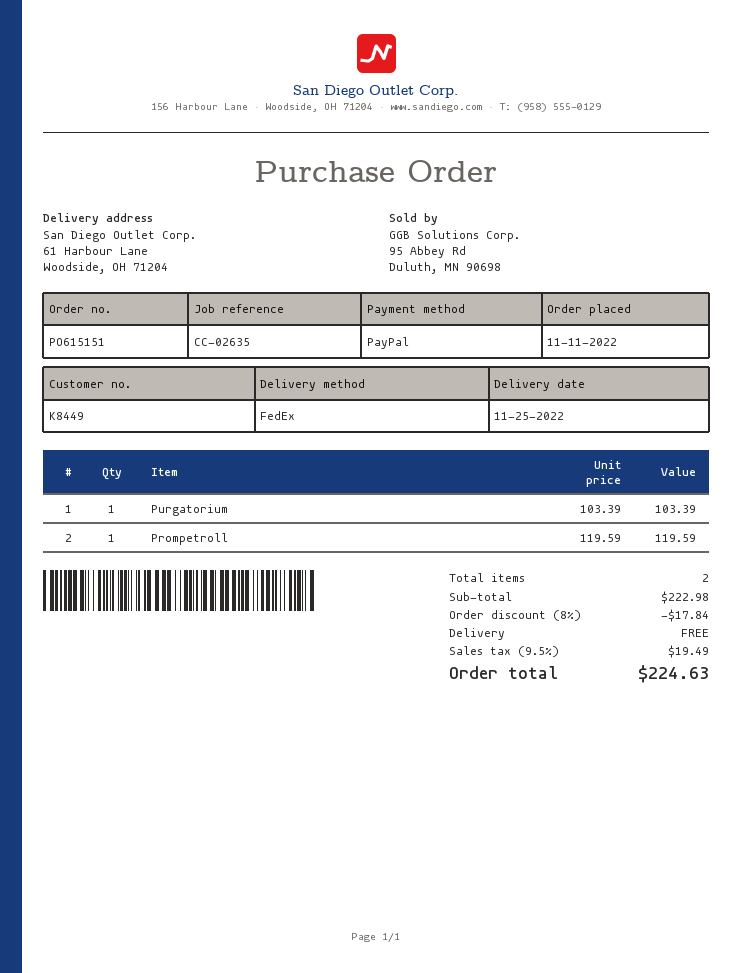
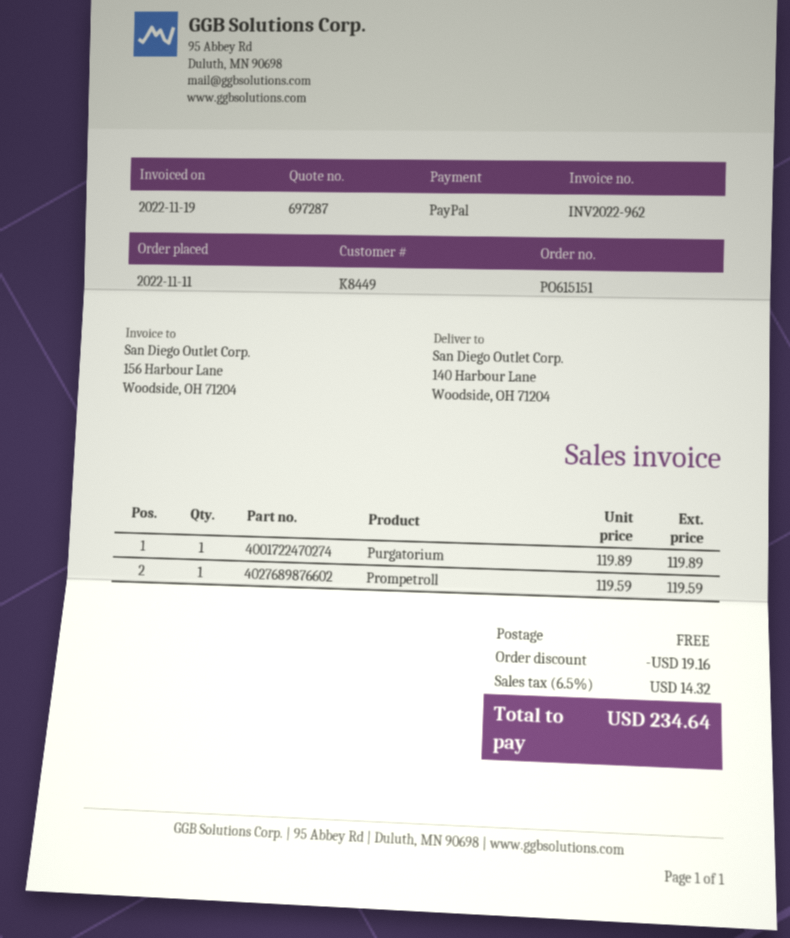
ship to: 61 Harbour Lane, Woodside, OH 71204 -> 140 Harbour Lane, Woodside, OH 71204
Purgatorium: 1 x 103.39 = 103.39 -> 1 x 119.89 = 119.89
discount: 17.84 -> 19.16
tax: 9.5% = 19.49 -> 6.5% = 14.32
total: 224.63 -> 234.64

